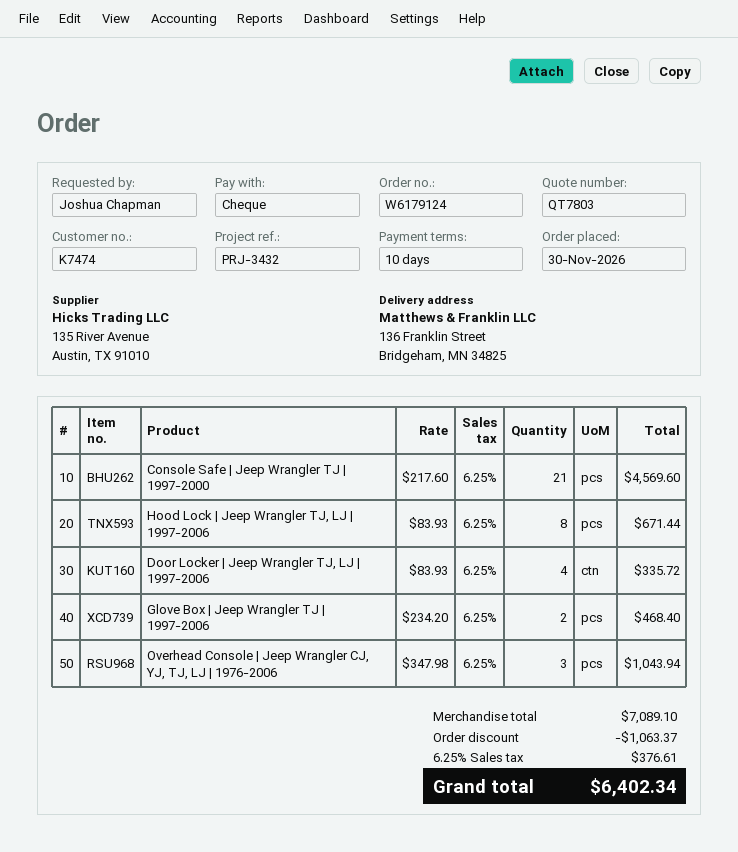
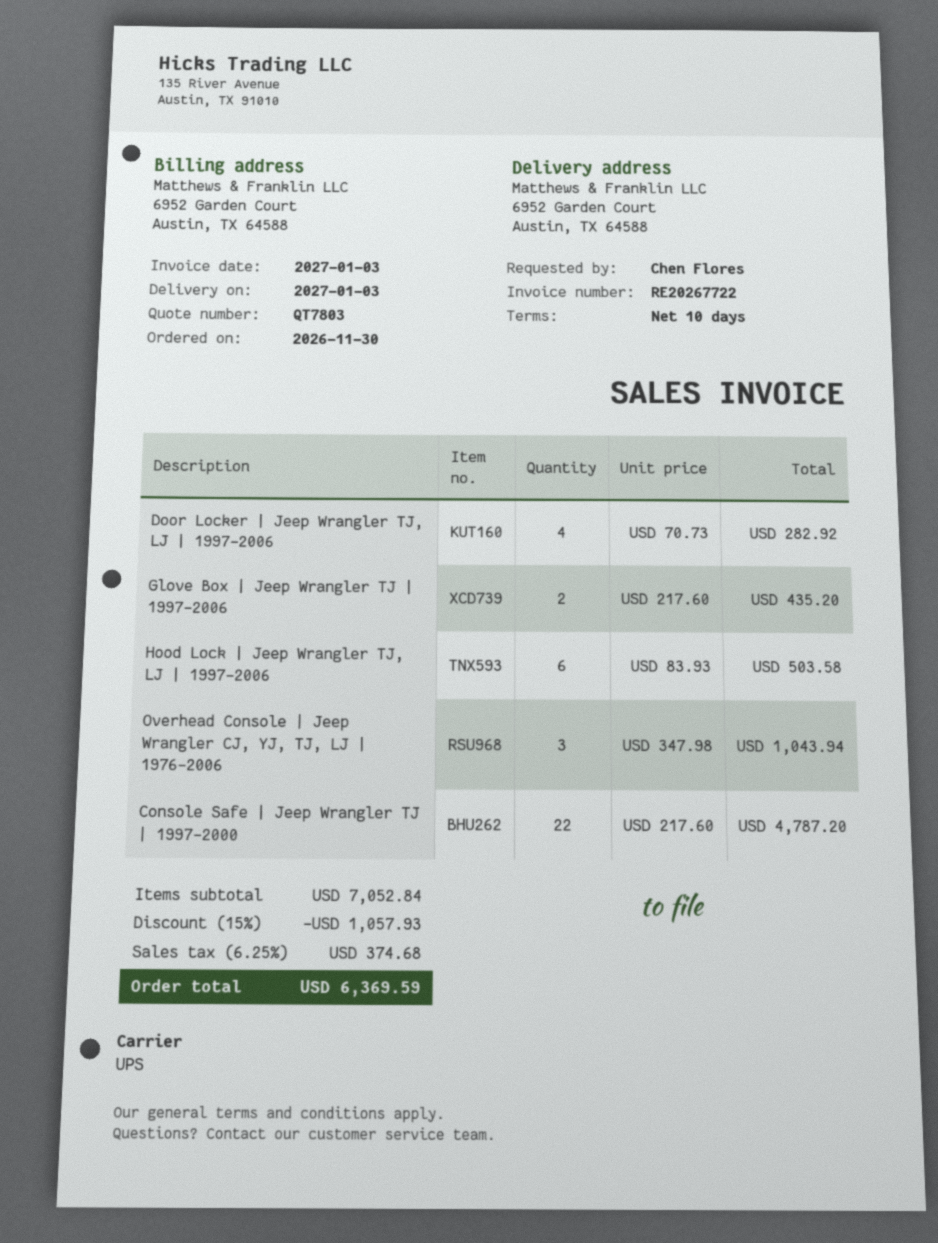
ordered by: Joshua Chapman -> Chen Flores
ship to: 136 Franklin Street, Bridgeham, MN 34825 -> 6952 Garden Court, Austin, TX 64588
Console Safe | Jeep Wrangler TJ | 1997-2000: 21 x 217.60 = 4569.60 -> 22 x 217.60 = 4787.20
Hood Lock | Jeep Wrangler TJ, LJ | 1997-2006: 8 x 83.93 = 671.44 -> 6 x 83.93 = 503.58
Door Locker | Jeep Wrangler TJ, LJ | 1997-2006: 4 x 83.93 = 335.72 -> 4 x 70.73 = 282.92
Glove Box | Jeep Wrangler TJ | 1997-2006: 2 x 234.20 = 468.40 -> 2 x 217.60 = 435.20
subtotal: 7089.10 -> 7052.84
discount: 1063.37 -> 1057.93
tax: 6.25% = 376.61 -> 6.25% = 374.68
total: 6402.34 -> 6369.59

